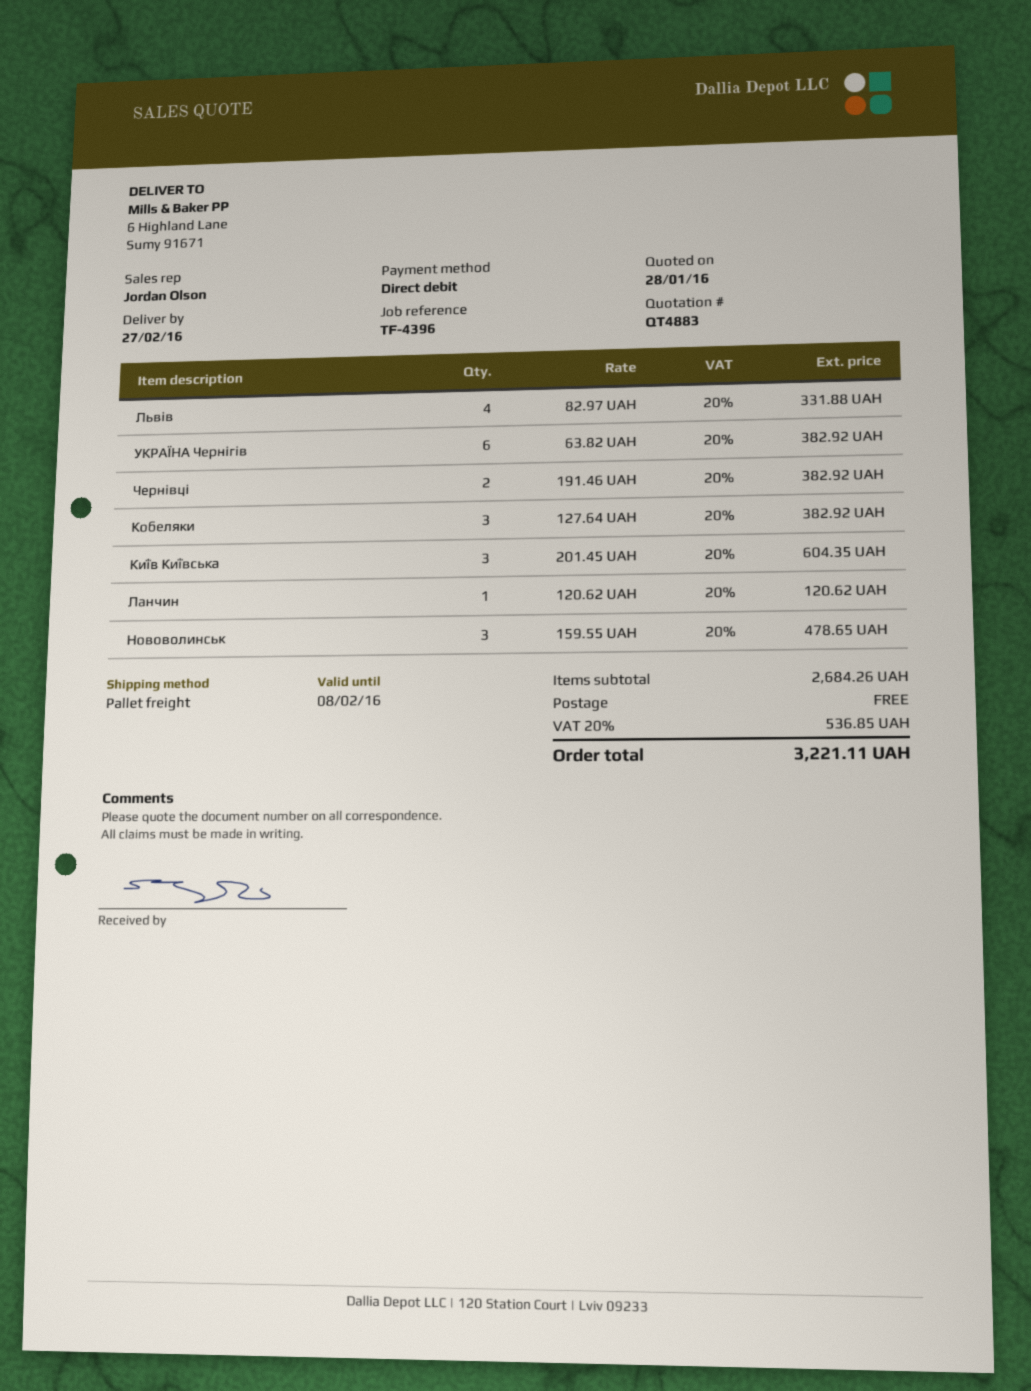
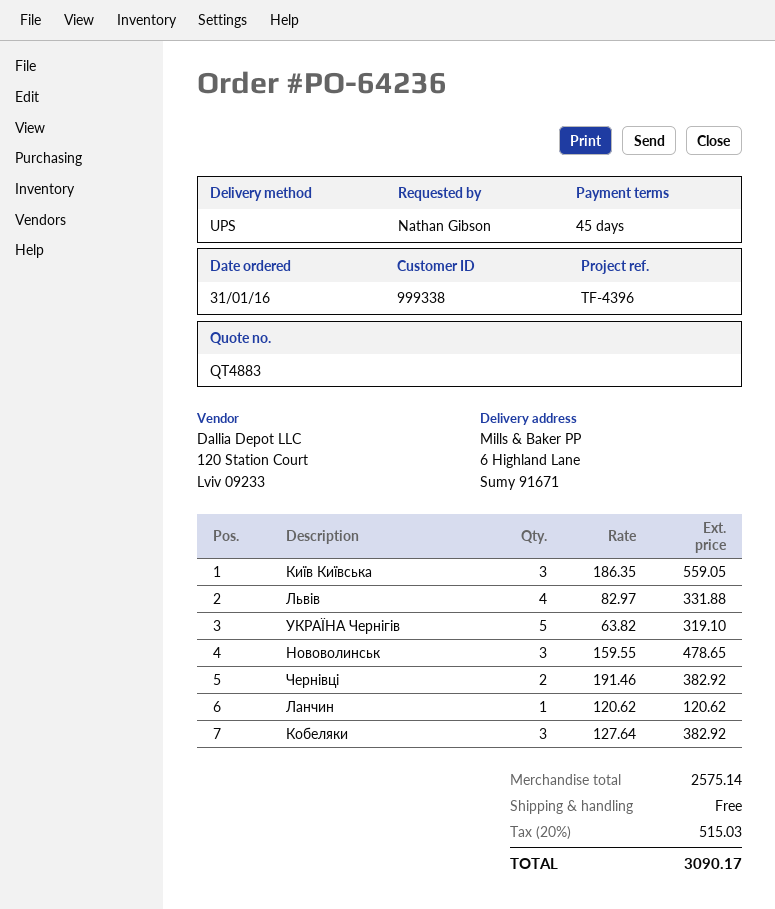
shipping method: pallet freight -> UPS
УКРАЇНА Чернігів: 6 x 63.82 = 382.92 -> 5 x 63.82 = 319.10
Київ Київська: 3 x 201.45 = 604.35 -> 3 x 186.35 = 559.05
subtotal: 2684.26 -> 2575.14
tax: 20% = 536.85 -> 20% = 515.03
total: 3221.11 -> 3090.17

